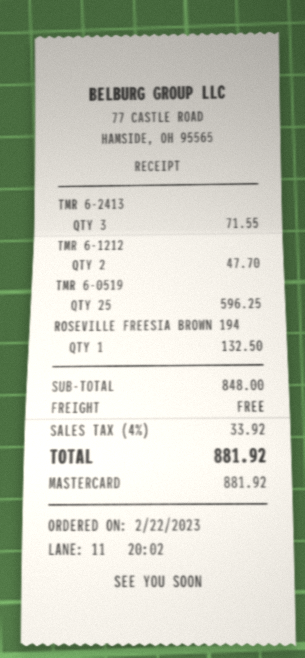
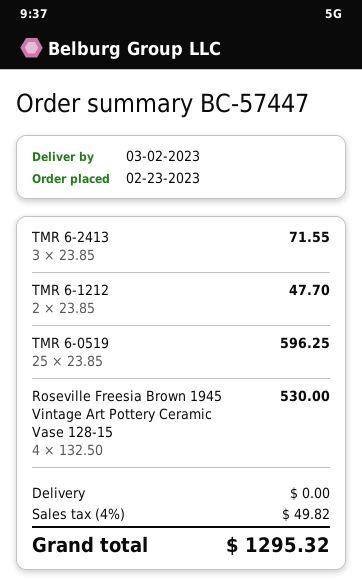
order date: 2023-02-22 -> 2023-02-23
ROSEVILLE FREESIA BROWN 194: 1 for 132.50 -> 4 for 530.00
tax: 4% = 33.92 -> 4% = 49.82
total: 881.92 -> 1295.32

